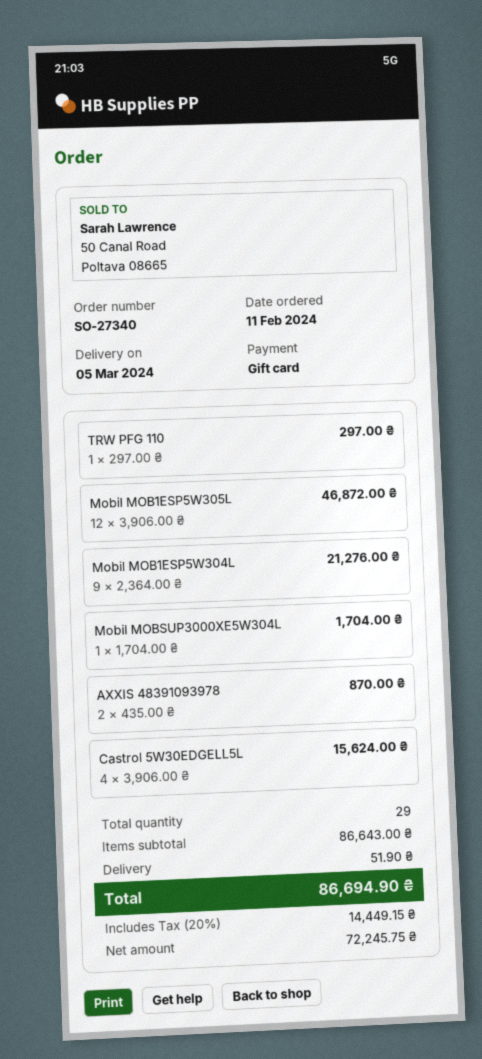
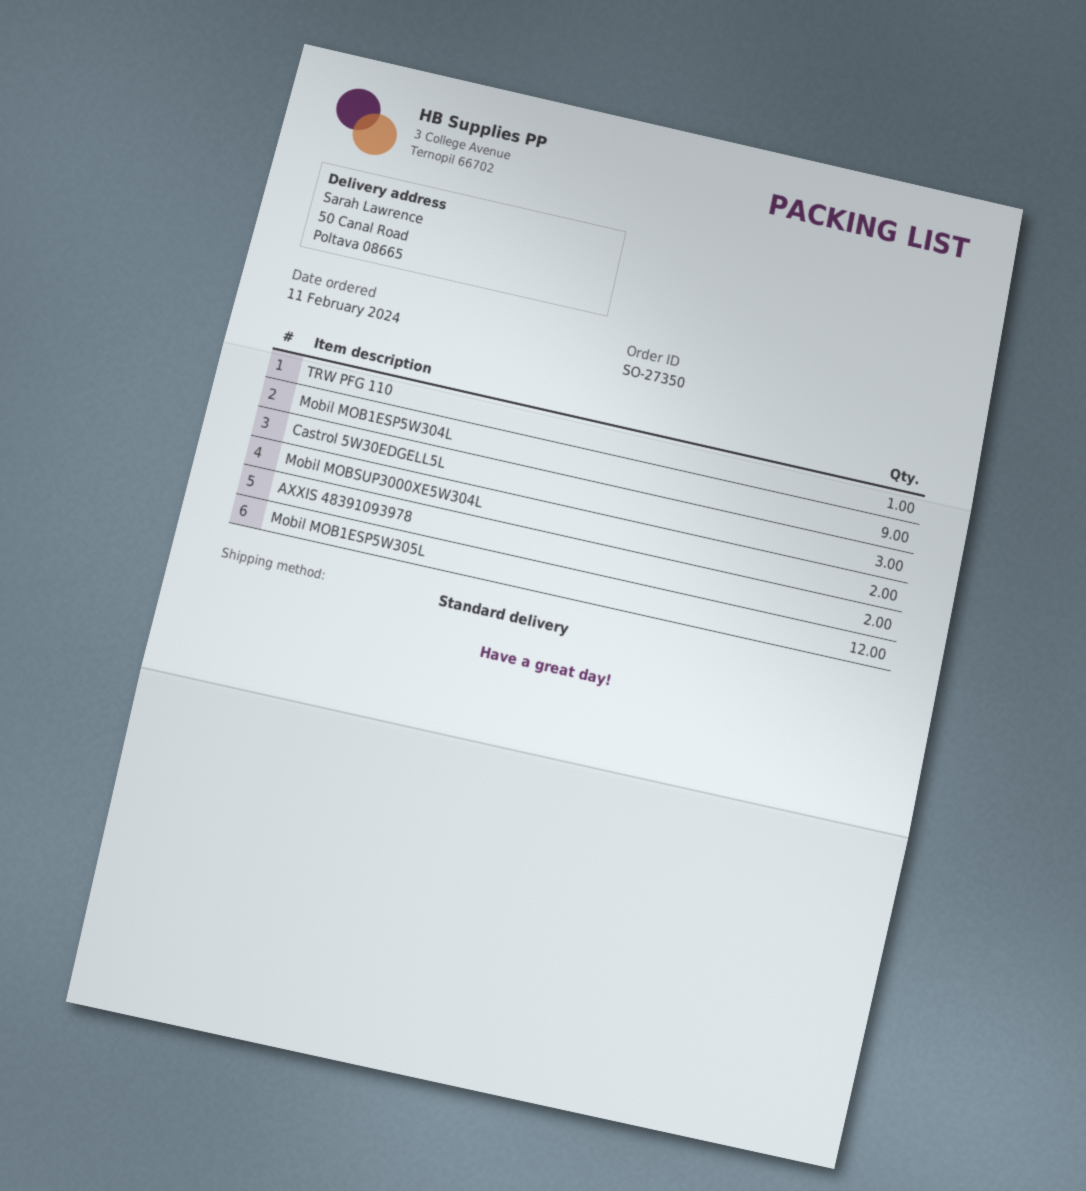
order number: SO-27340 -> SO-27350
Mobil MOBSUP3000XE5W304L: 1 -> 2
Castrol 5W30EDGELL5L: 4 -> 3

